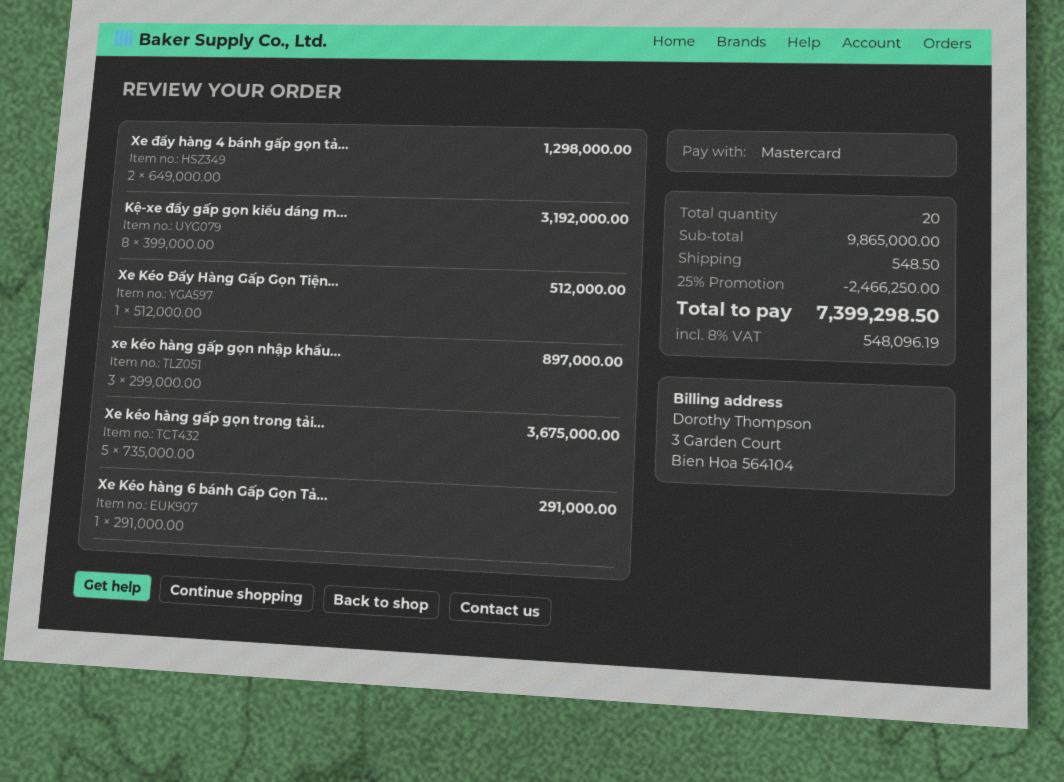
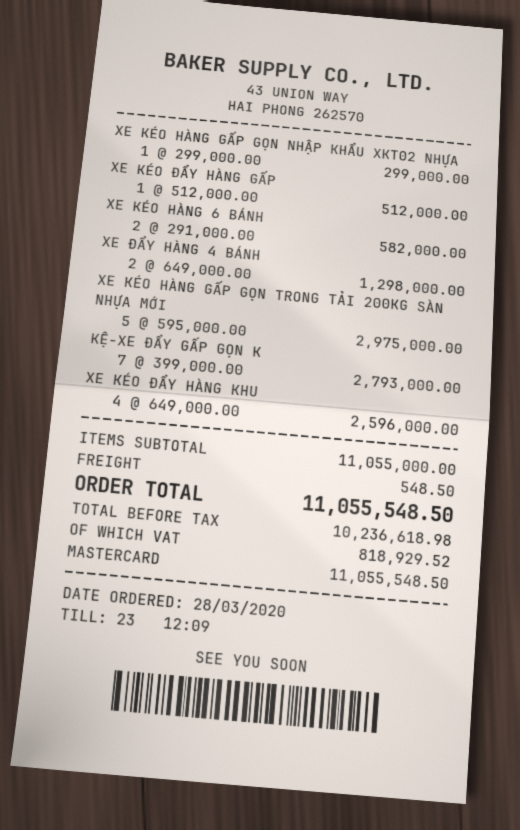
Kệ-xe đẩy gấp gọn kiểu dáng m...: 8 x 399000.00 = 3192000.00 -> 7 x 399000.00 = 2793000.00
xe kéo hàng gấp gọn nhập khẩu...: 3 x 299000.00 = 897000.00 -> 1 x 299000.00 = 299000.00
Xe kéo hàng gấp gọn trong tải...: 5 x 735000.00 = 3675000.00 -> 5 x 595000.00 = 2975000.00
Xe Kéo hàng 6 bánh Gấp Gọn Tả...: 1 x 291000.00 = 291000.00 -> 2 x 291000.00 = 582000.00
XE KÉO ĐẨY HÀNG KHU: none -> 4 x 649000.00 = 2596000.00
subtotal: 9865000.00 -> 11055000.00
discount: 25% = 2466250.00 -> none
tax: 548096.19 -> 818929.52
total: 7399298.50 -> 11055548.50

